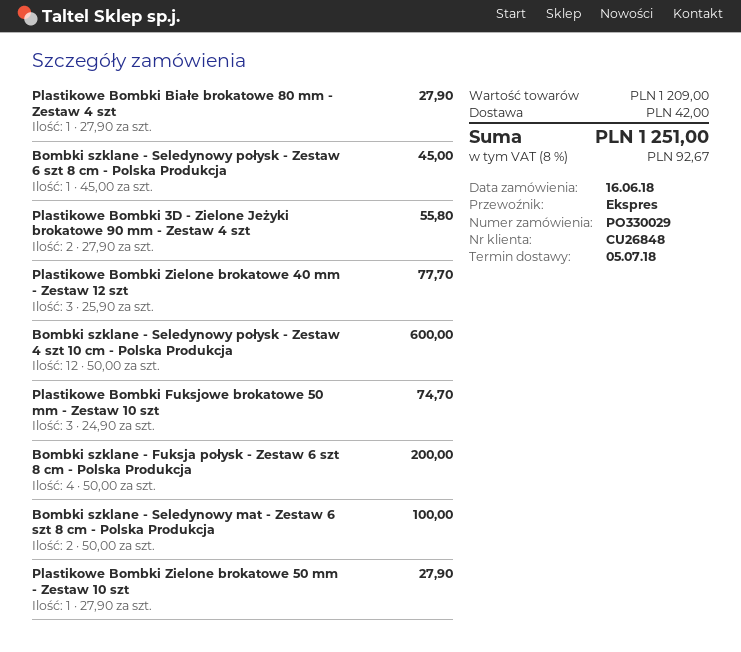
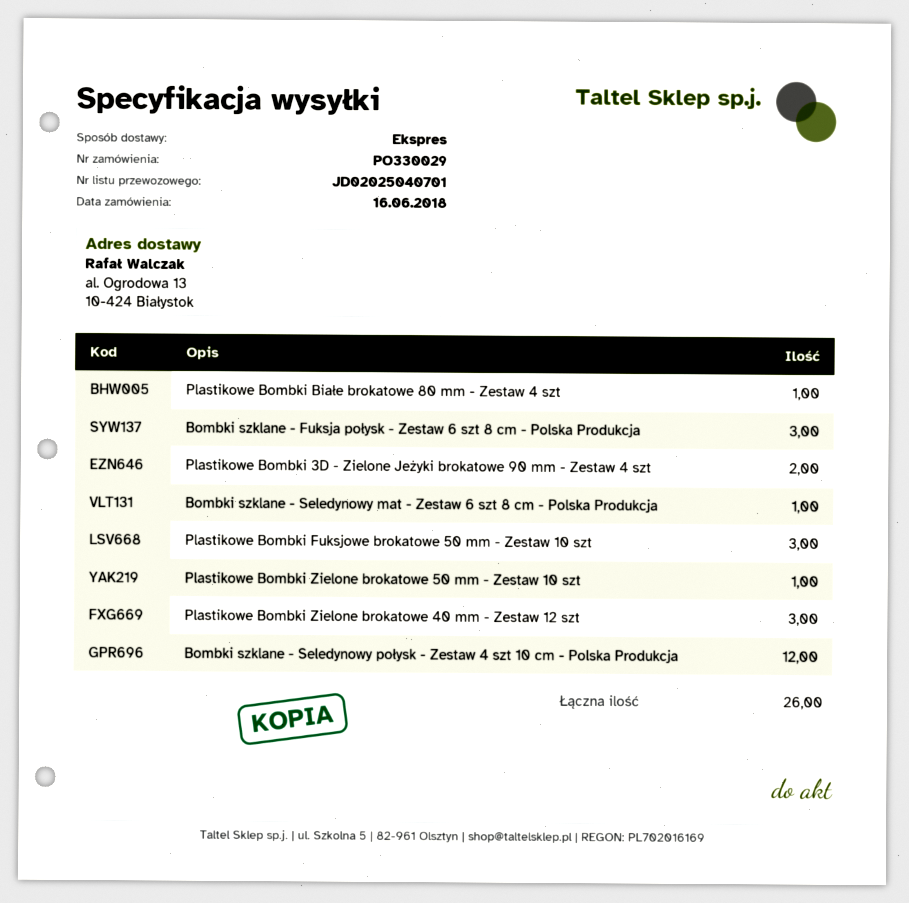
Bombki szklane - Seledynowy połysk - Zestaw 6 szt 8 cm - Polska Produkcja: 1 -> none
Bombki szklane - Fuksja połysk - Zestaw 6 szt 8 cm - Polska Produkcja: 4 -> 3
Bombki szklane - Seledynowy mat - Zestaw 6 szt 8 cm - Polska Produkcja: 2 -> 1

